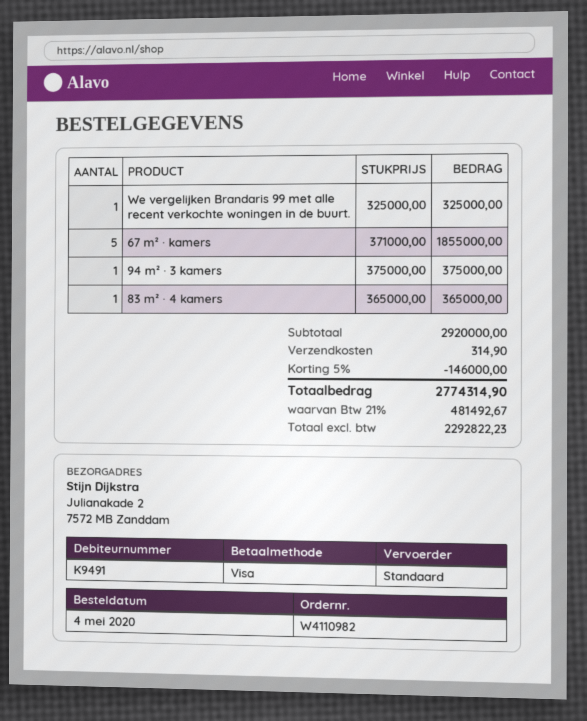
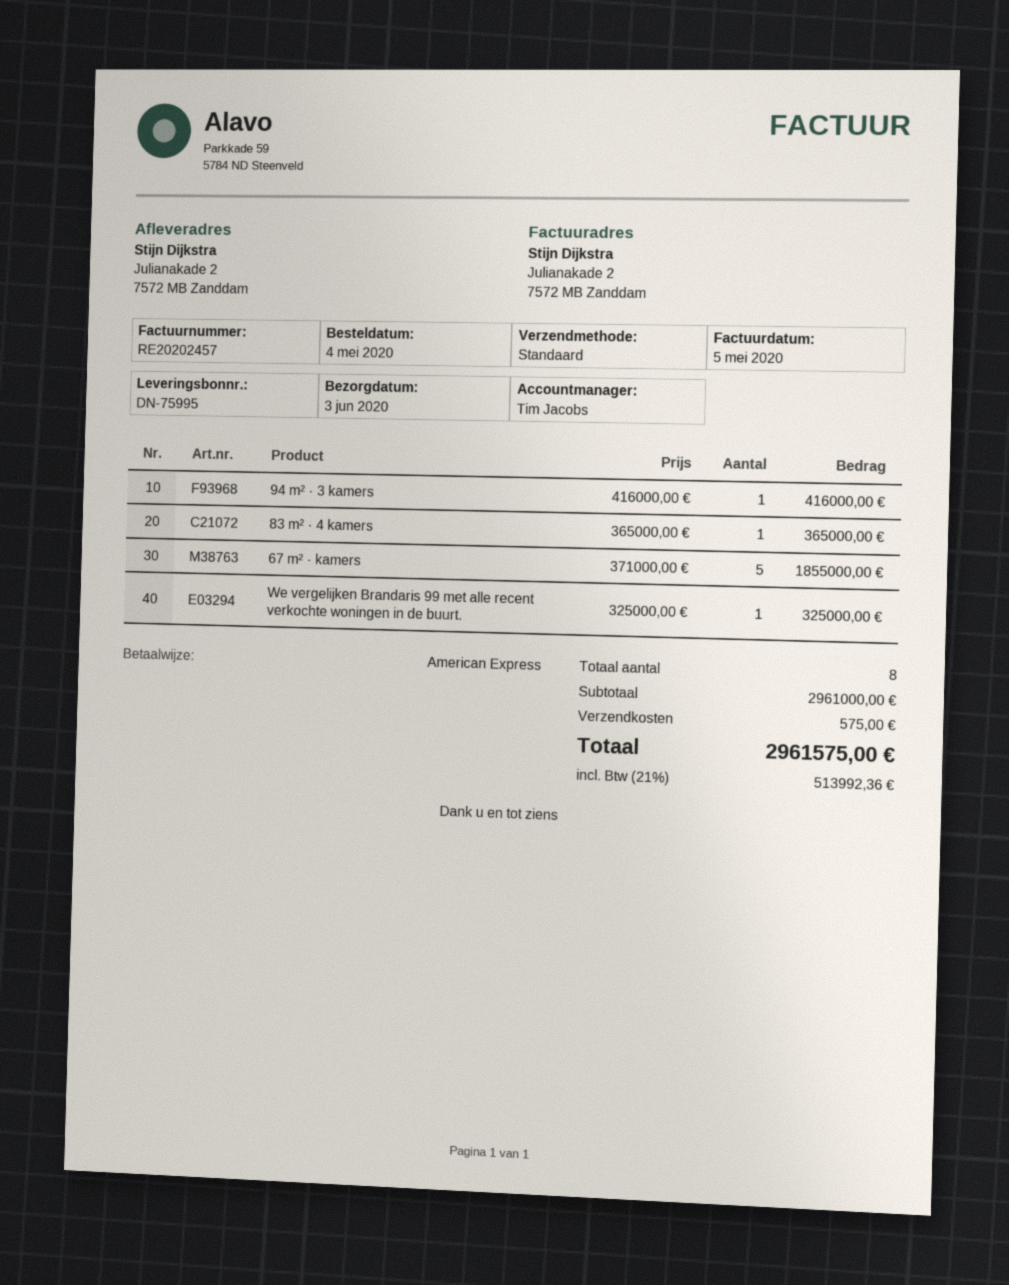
payment method: Visa -> American Express
94 m² · 3 kamers: 1 x 375000.00 = 375000.00 -> 1 x 416000.00 = 416000.00
subtotal: 2920000.00 -> 2961000.00
discount: 5% = 146000.00 -> none
shipping: 314.90 -> 575.00
tax: 21% = 481492.67 -> 21% = 513992.36
total: 2774314.90 -> 2961575.00

